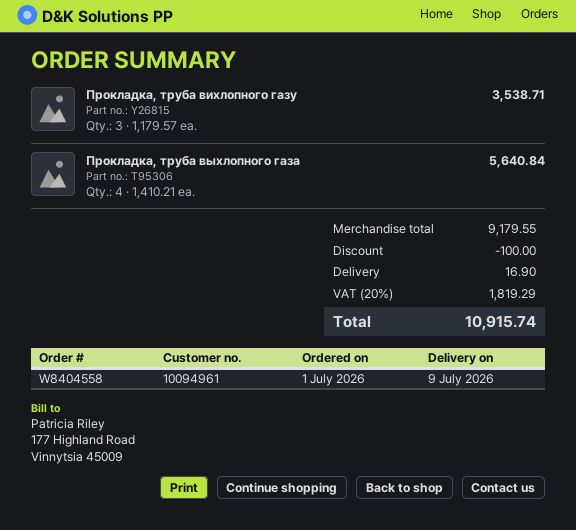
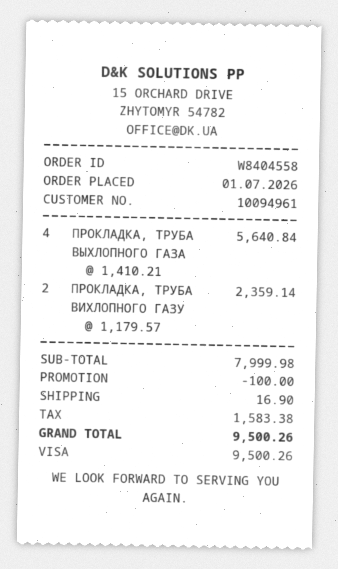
Прокладка, труба вихлопного газу: 3 x 1179.57 = 3538.71 -> 2 x 1179.57 = 2359.14
subtotal: 9179.55 -> 7999.98
tax: 1819.29 -> 1583.38
total: 10915.74 -> 9500.26

